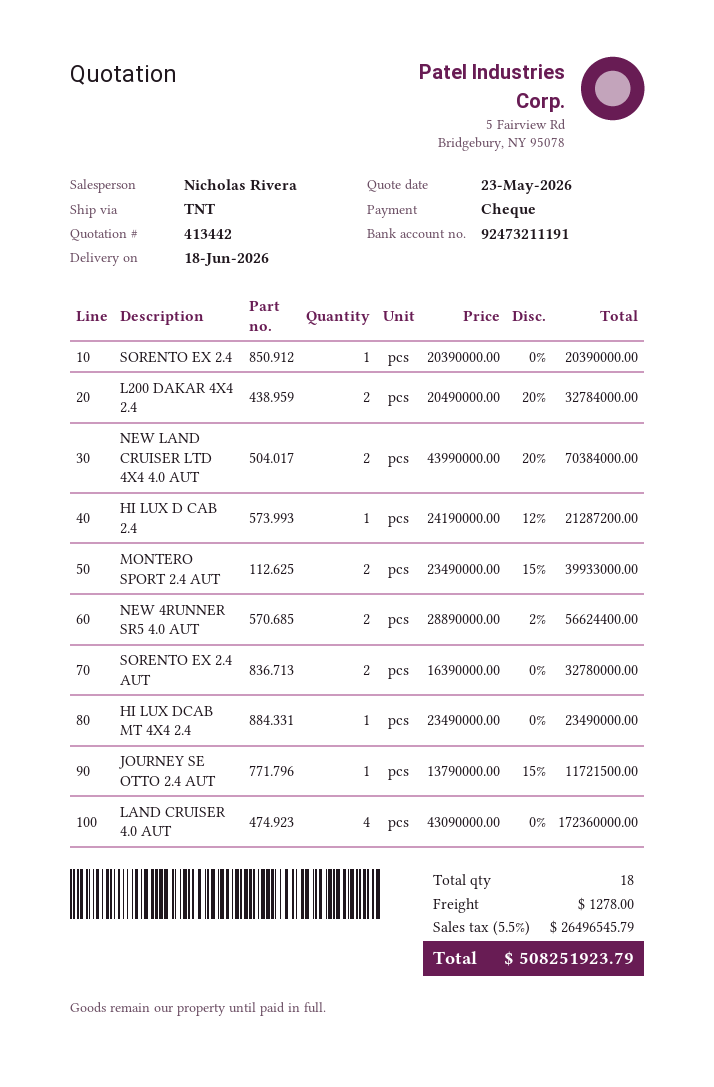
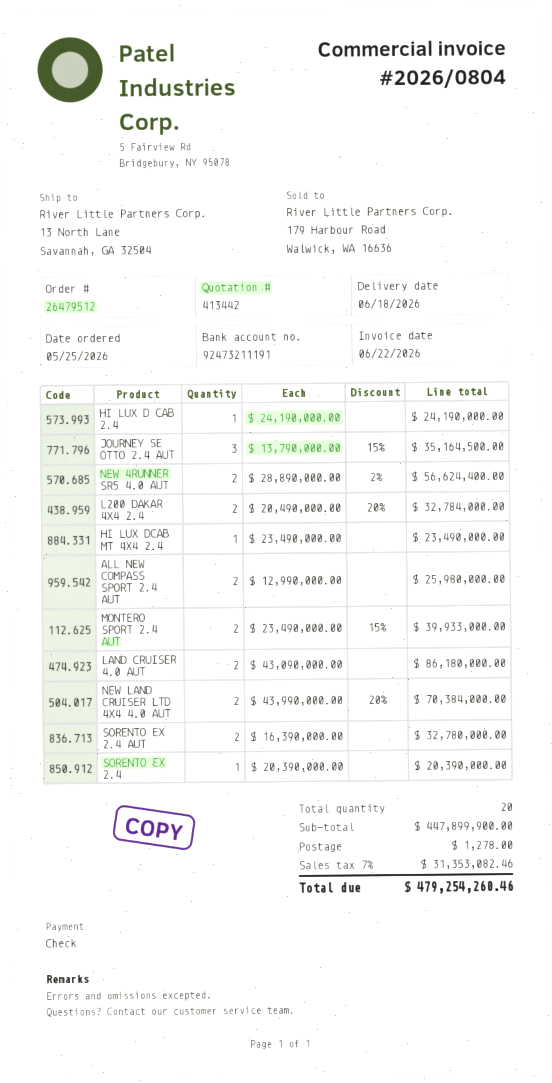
HI LUX D CAB 2.4: 1 x 24190000.00 - 12% = 21287200.00 -> 1 x 24190000.00 = 24190000.00
JOURNEY SE OTTO 2.4 AUT: 1 x 13790000.00 - 15% = 11721500.00 -> 3 x 13790000.00 - 15% = 35164500.00
LAND CRUISER 4.0 AUT: 4 x 43090000.00 = 172360000.00 -> 2 x 43090000.00 = 86180000.00
ALL NEW COMPASS SPORT 2.4 AUT: none -> 2 x 12990000.00 = 25980000.00
total quantity: 18 -> 20
tax: 5.5% = 26496545.79 -> 7% = 31353082.46
total: 508251923.79 -> 479254260.46

